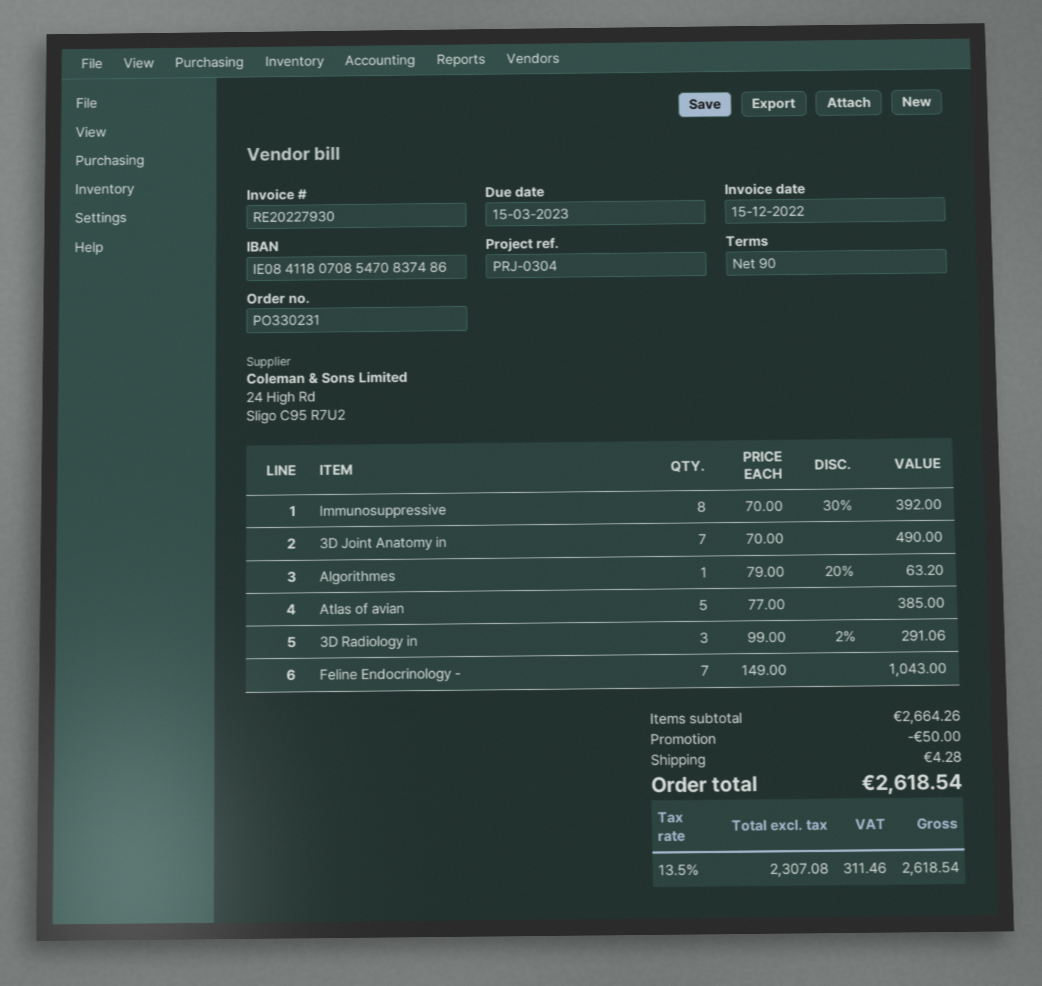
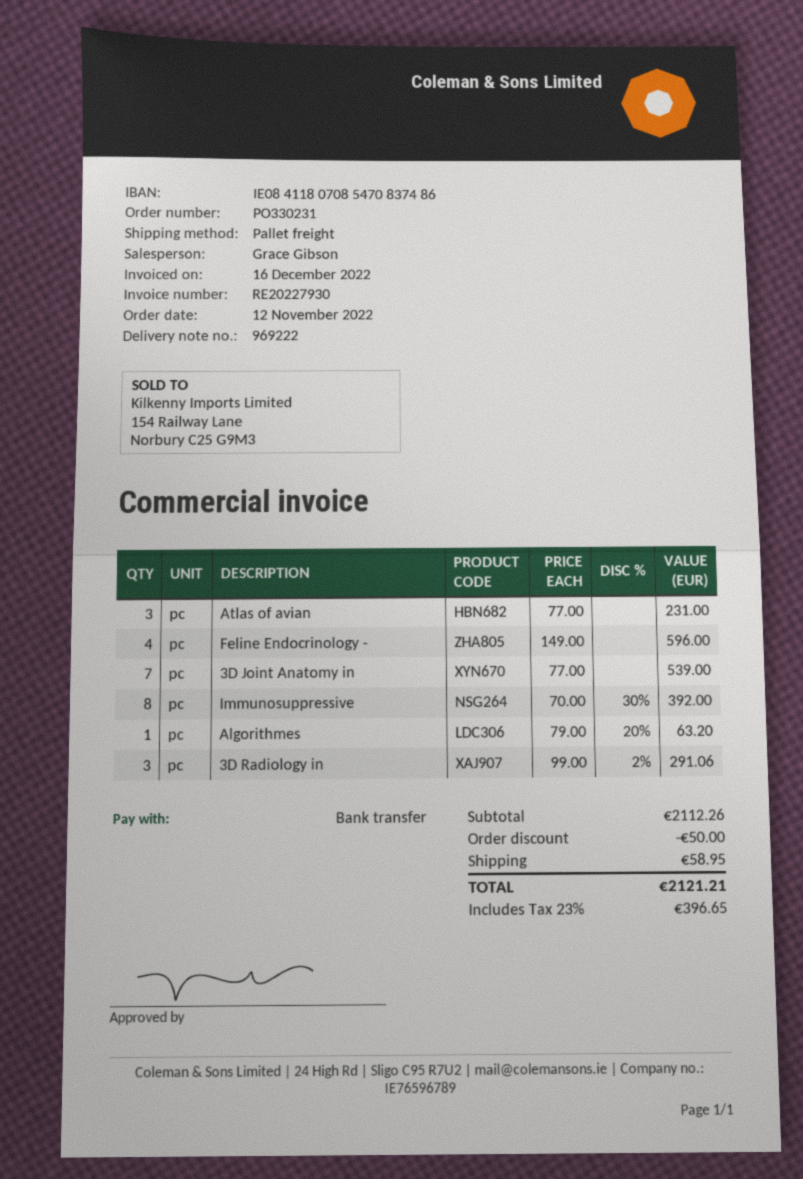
invoice date: 2022-12-15 -> 2022-12-16
3D Joint Anatomy in: 7 x 70.00 = 490.00 -> 7 x 77.00 = 539.00
Atlas of avian: 5 x 77.00 = 385.00 -> 3 x 77.00 = 231.00
Feline Endocrinology -: 7 x 149.00 = 1043.00 -> 4 x 149.00 = 596.00
subtotal: 2664.26 -> 2112.26
shipping: 4.28 -> 58.95
tax: 13.5% = 311.46 -> 23% = 396.65
total: 2618.54 -> 2121.21

